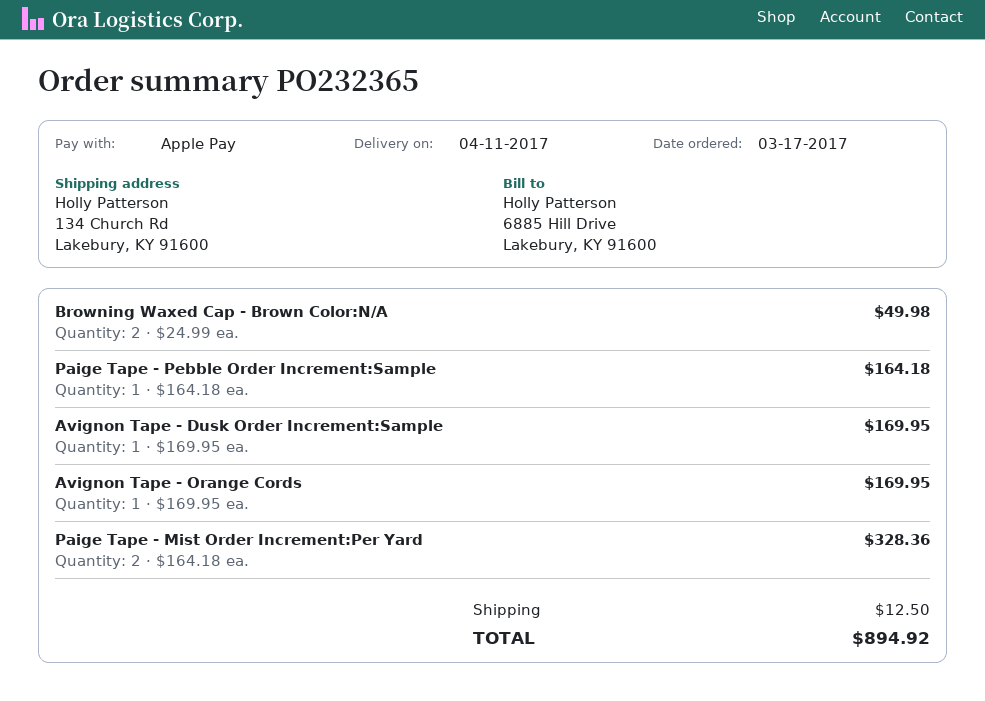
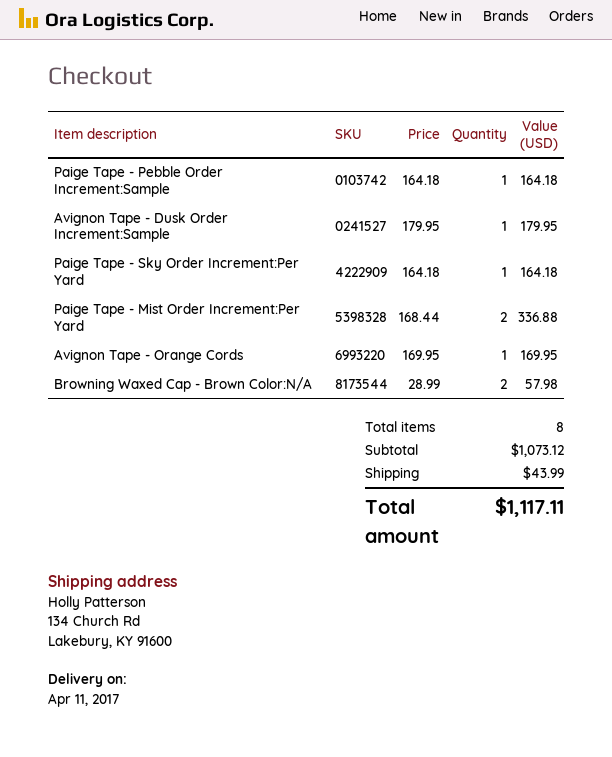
Browning Waxed Cap - Brown Color:N/A: 2 x 24.99 = 49.98 -> 2 x 28.99 = 57.98
Avignon Tape - Dusk Order Increment:Sample: 1 x 169.95 = 169.95 -> 1 x 179.95 = 179.95
Paige Tape - Mist Order Increment:Per Yard: 2 x 164.18 = 328.36 -> 2 x 168.44 = 336.88
Paige Tape - Sky Order Increment:Per Yard: none -> 1 x 164.18 = 164.18
shipping: 12.50 -> 43.99
total: 894.92 -> 1117.11

